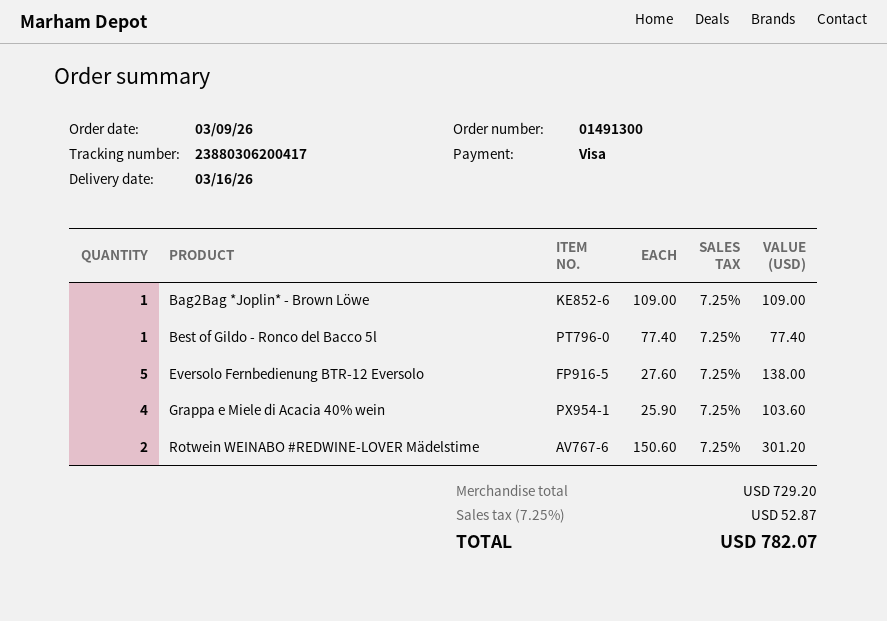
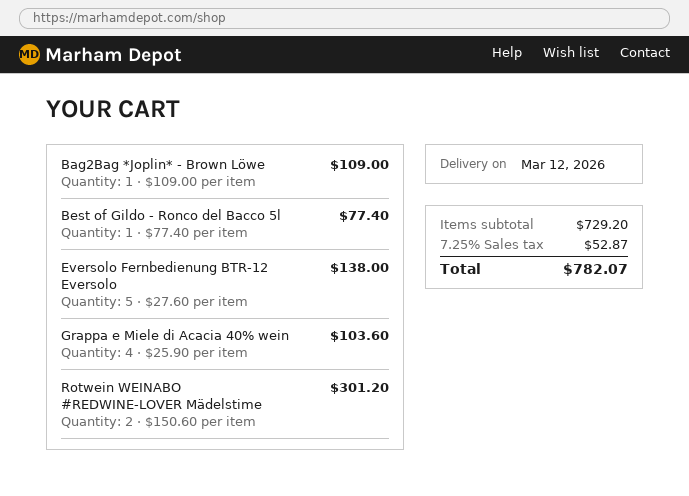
delivery date: 2026-03-16 -> 2026-03-12

